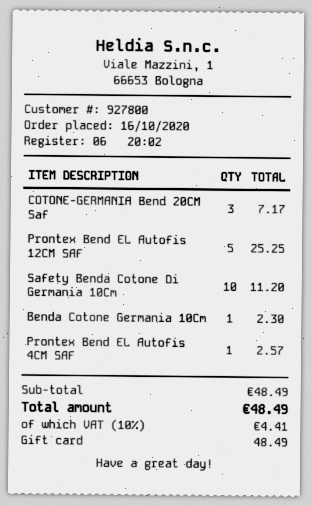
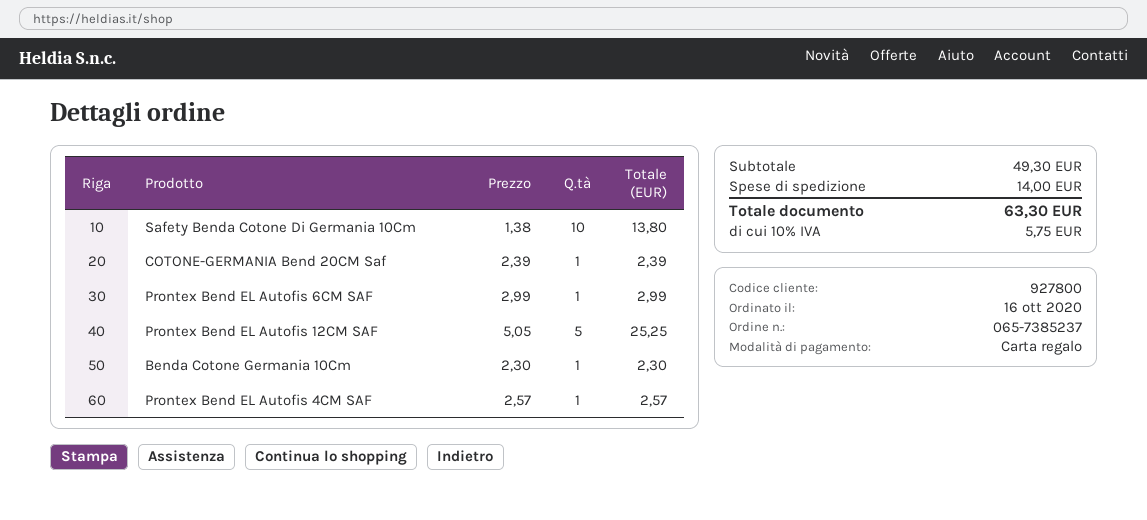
COTONE-GERMANIA Bend 20CM Saf: 3 for 7.17 -> 1 for 2.39
Safety Benda Cotone Di Germania 10Cm: 10 for 11.20 -> 10 for 13.80
Prontex Bend EL Autofis 6CM SAF: none -> 1 for 2.99
subtotal: 48.49 -> 49.30
shipping: none -> 14.00
tax: 10% = 4.41 -> 10% = 5.75
total: 48.49 -> 63.30

